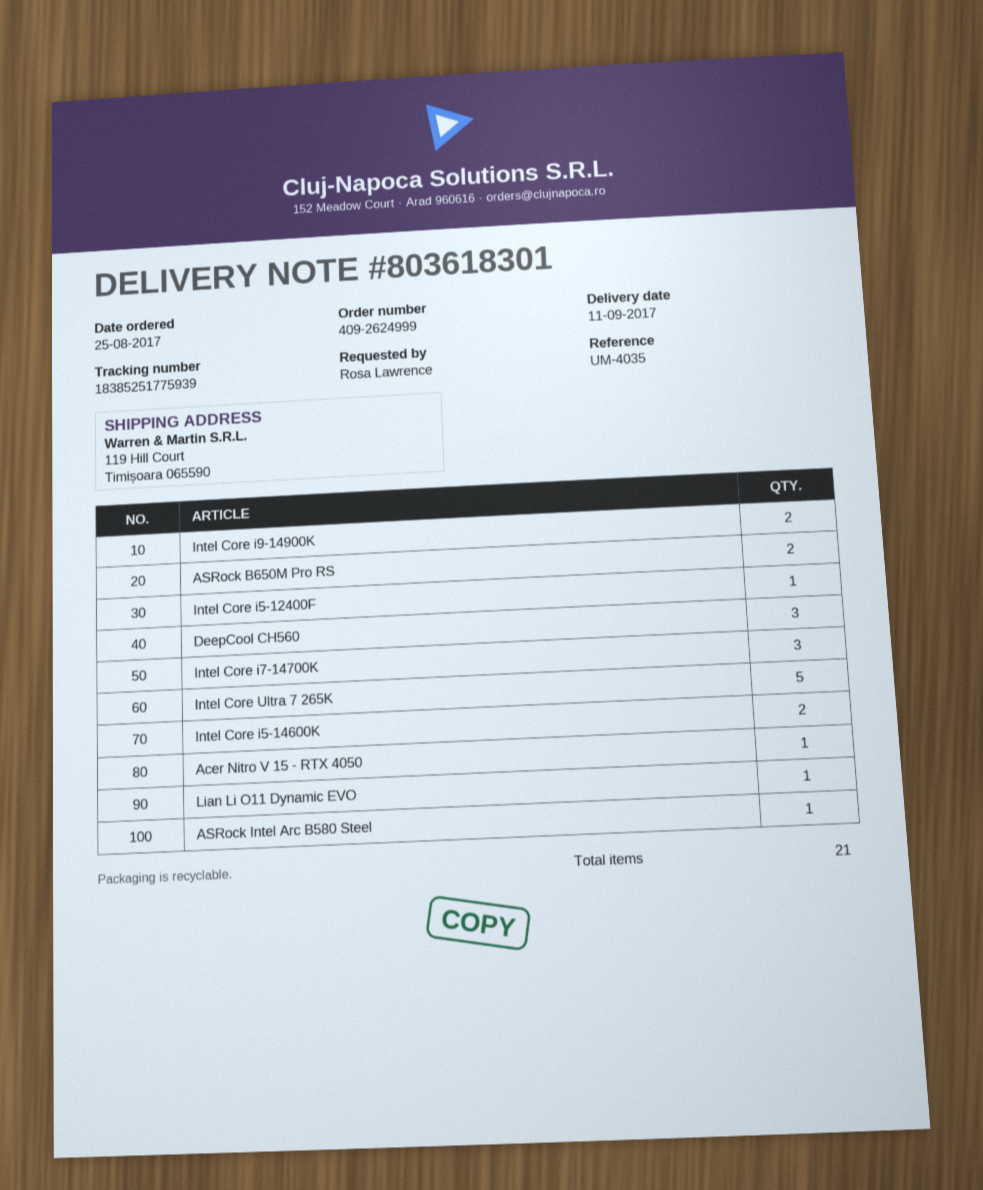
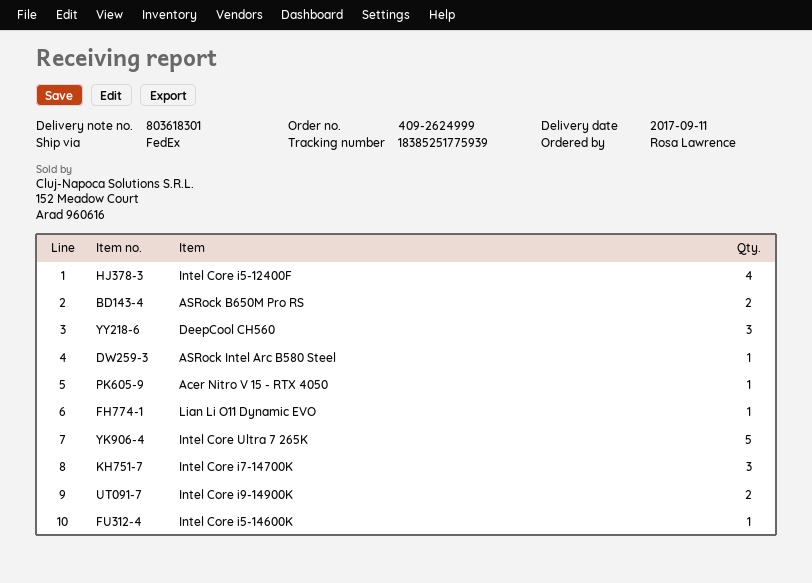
Intel Core i5-12400F: 1 -> 4
Intel Core i5-14600K: 2 -> 1

